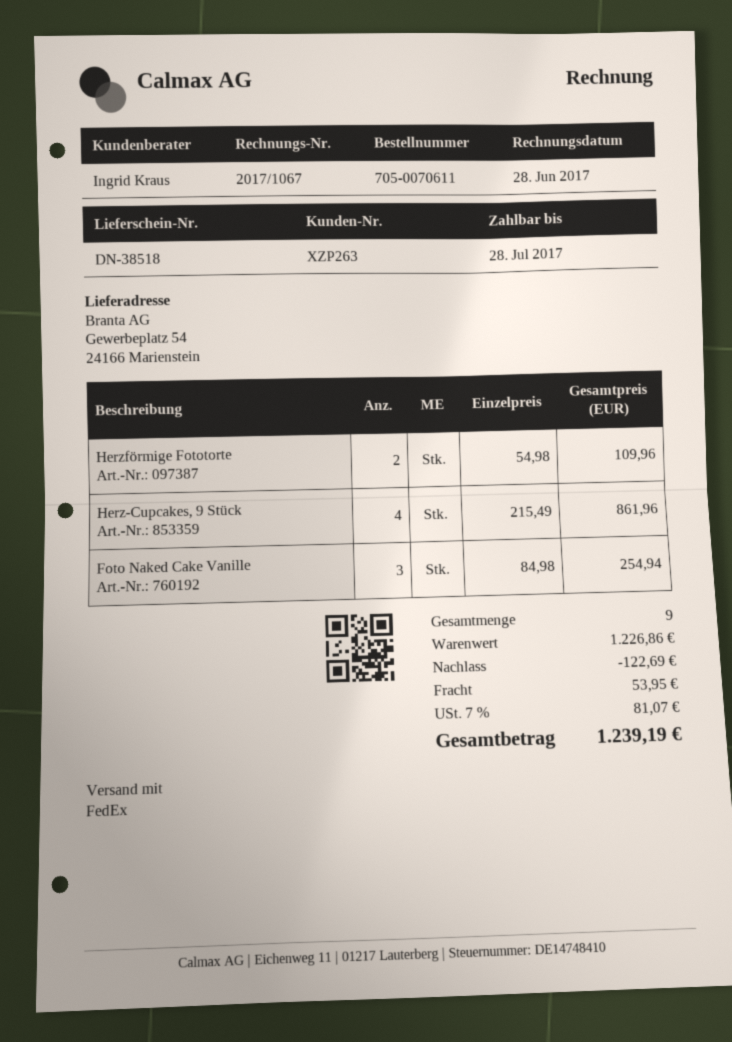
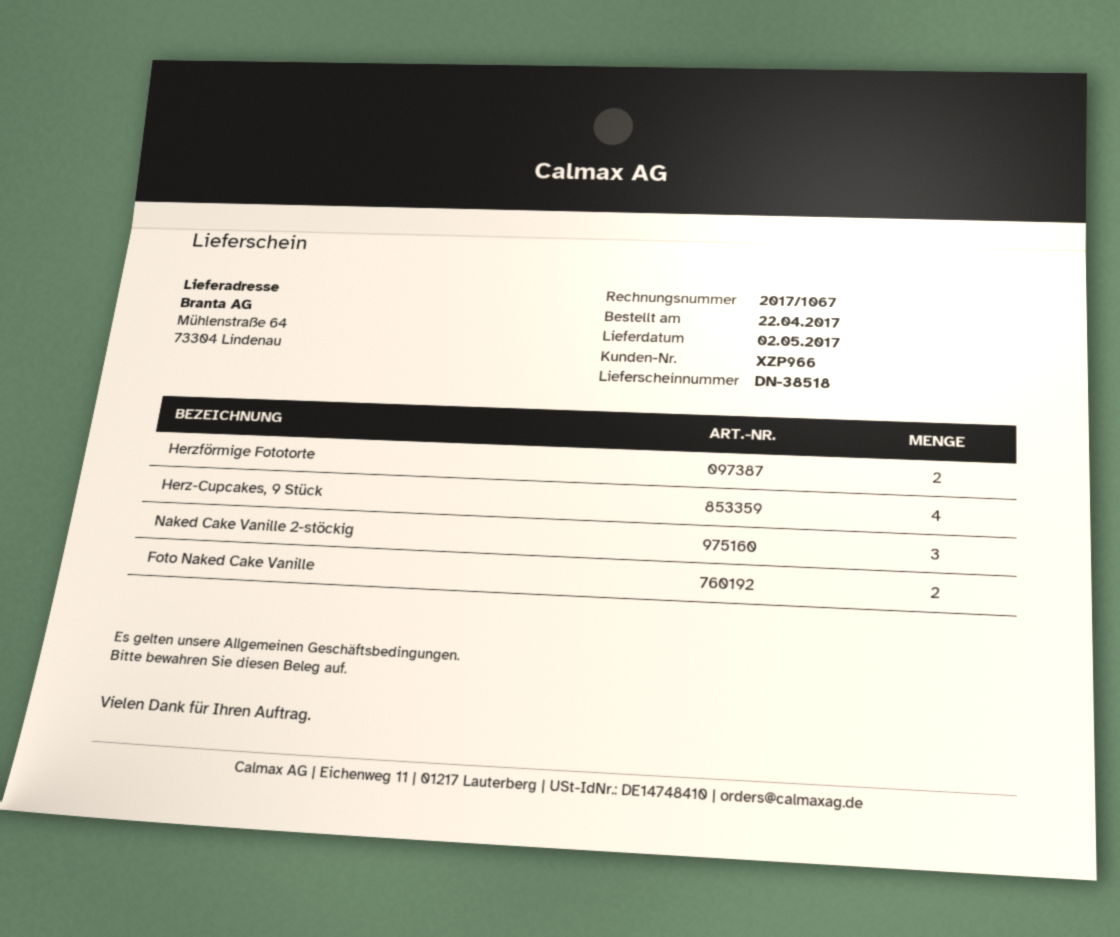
customer number: XZP263 -> XZP966
ship to: Gewerbeplatz 54, 24166 Marienstein -> Mühlenstraße 64, 73304 Lindenau
Foto Naked Cake Vanille: 3 -> 2
Naked Cake Vanille 2-stöckig: none -> 3

